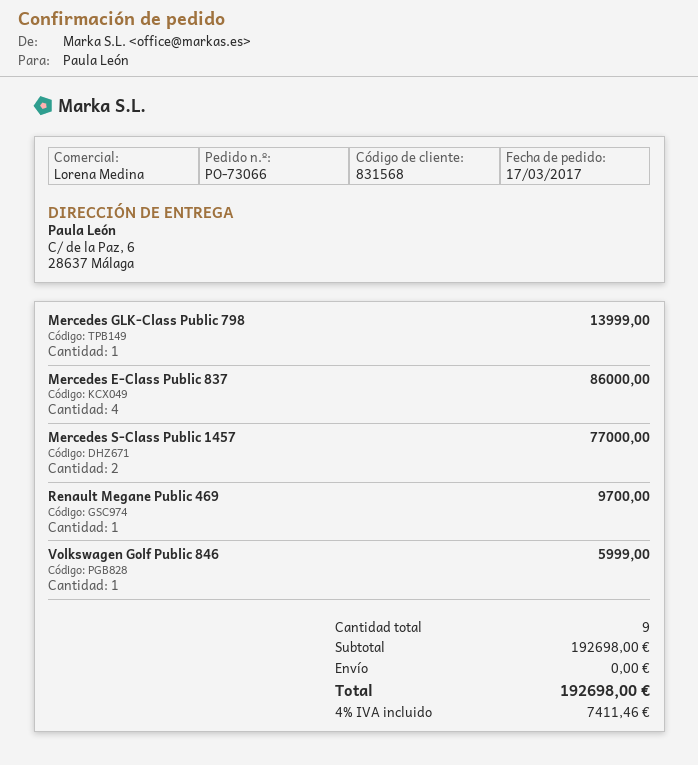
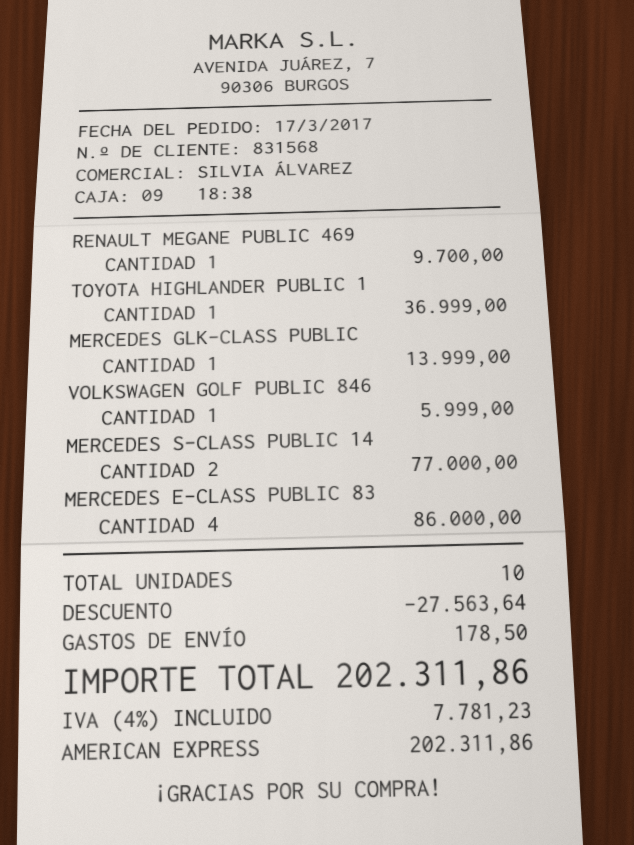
sales rep: Lorena Medina -> SILVIA ÁLVAREZ
TOYOTA HIGHLANDER PUBLIC 1: none -> 1 for 36999.00
total quantity: 9 -> 10
discount: none -> 27563.64
shipping: 0.00 -> 178.50
tax: 4% = 7411.46 -> 4% = 7781.23
total: 192698.00 -> 202311.86

